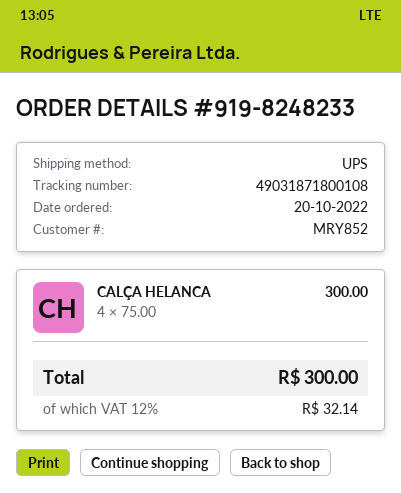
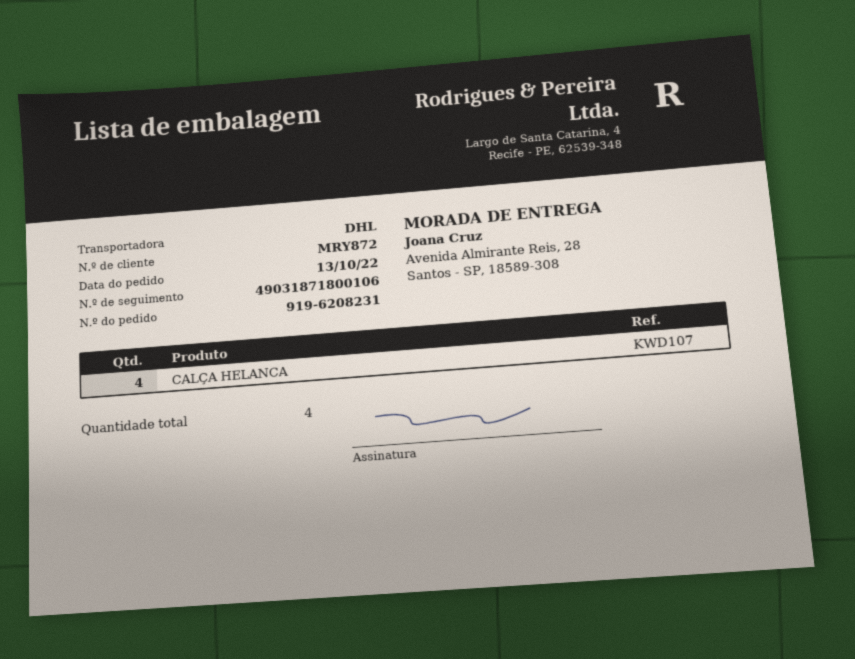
order number: 919-8248233 -> 919-6208231
order date: 2022-10-20 -> 2022-10-13
customer number: MRY852 -> MRY872
shipping method: UPS -> DHL
tracking number: 49031871800108 -> 49031871800106

